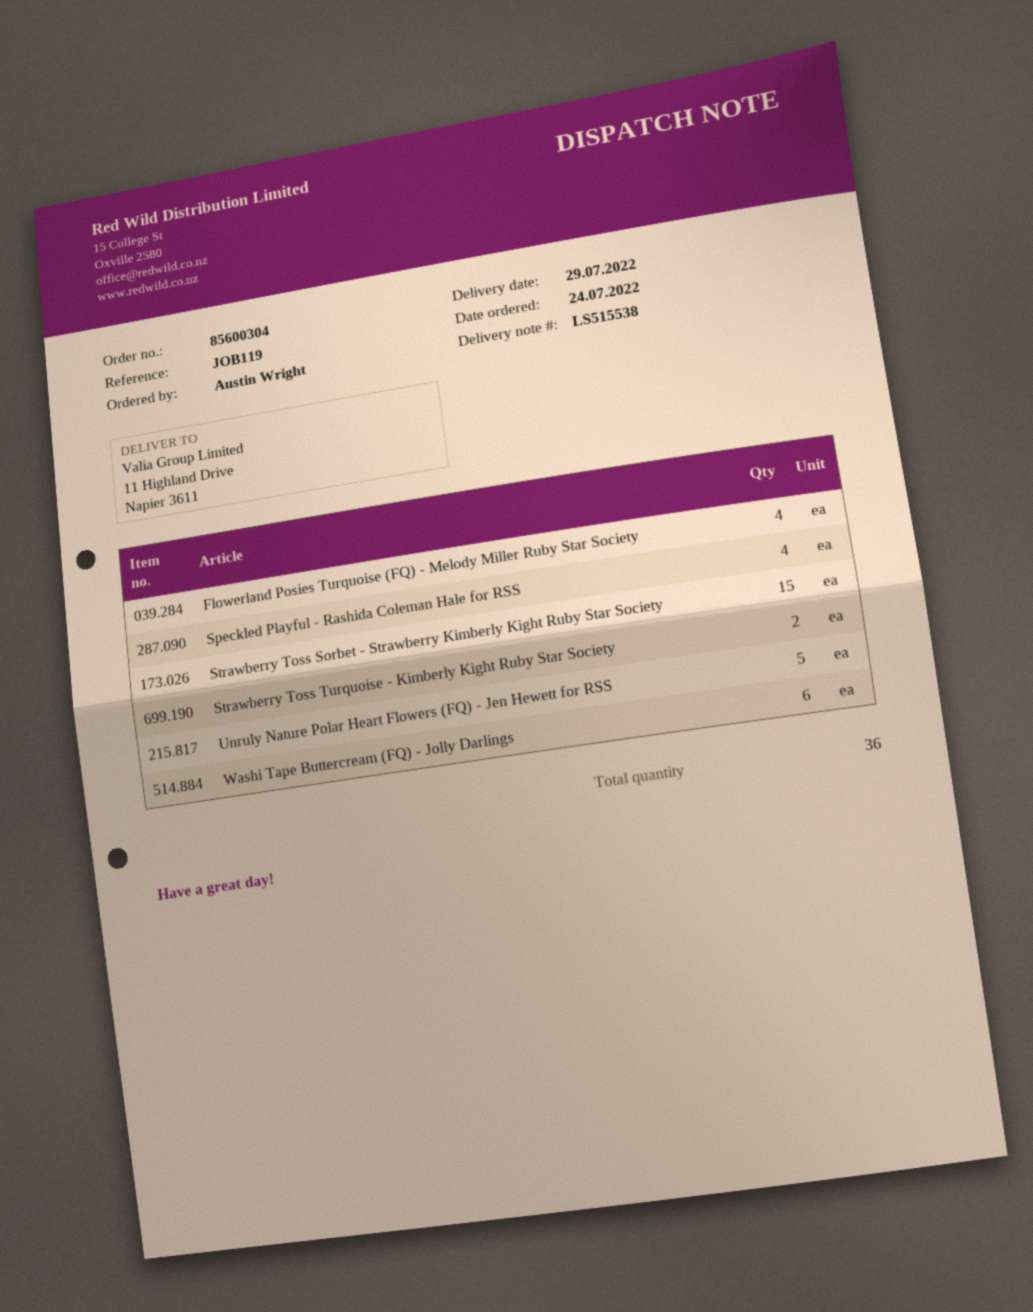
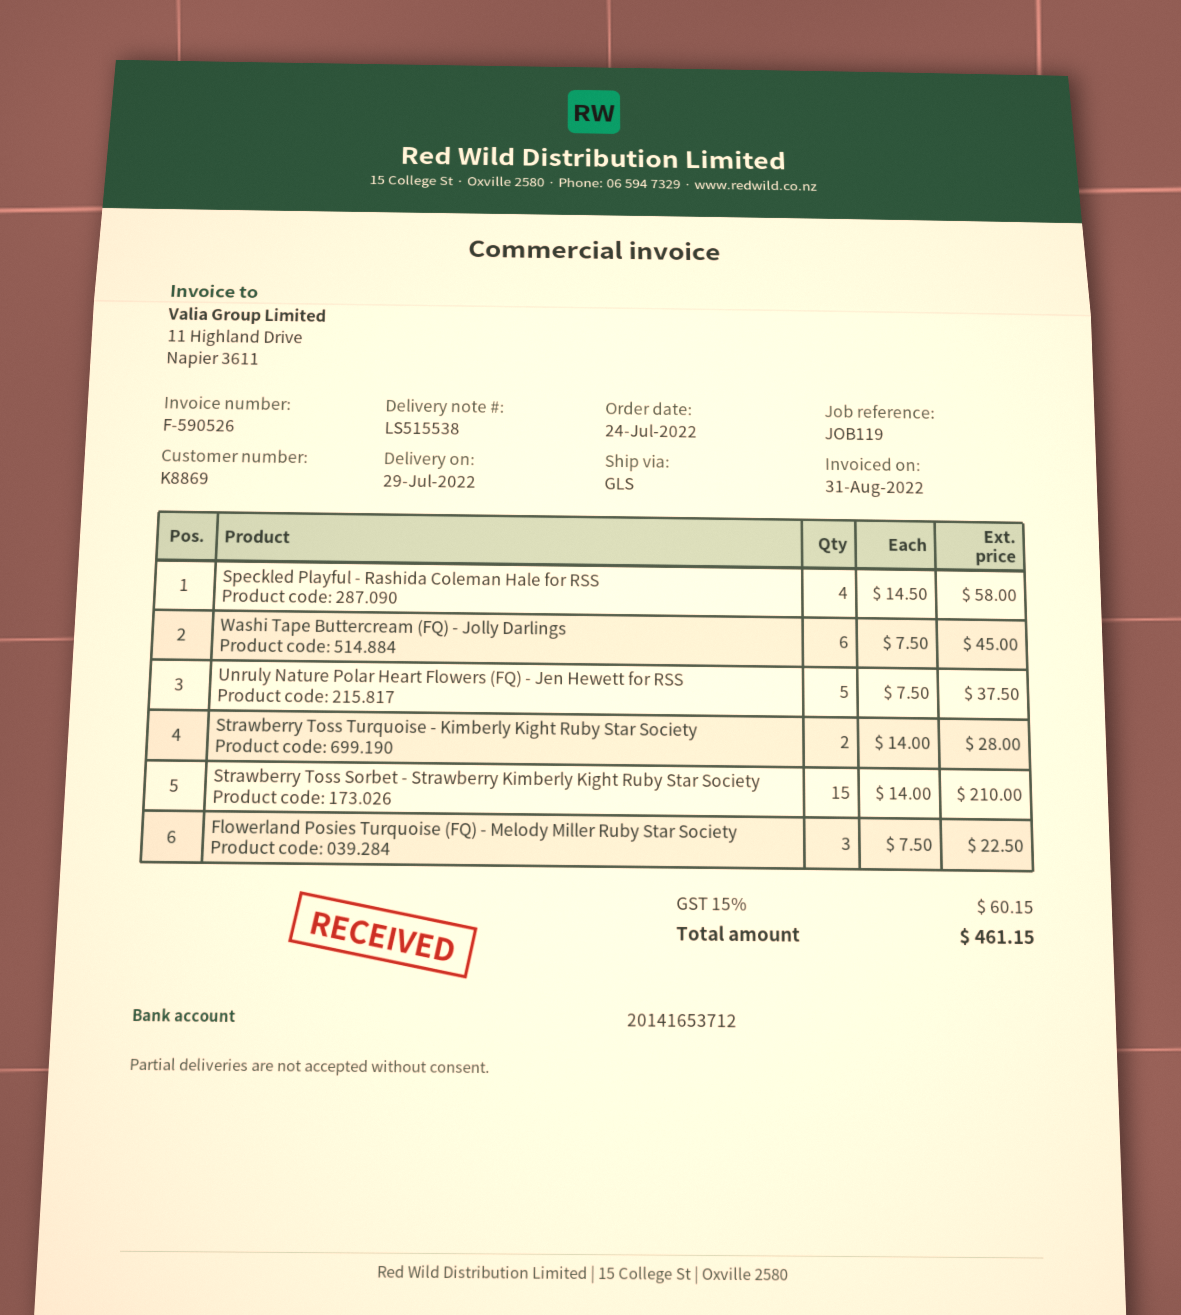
Flowerland Posies Turquoise (FQ) - Melody Miller Ruby Star Society: 4 -> 3

